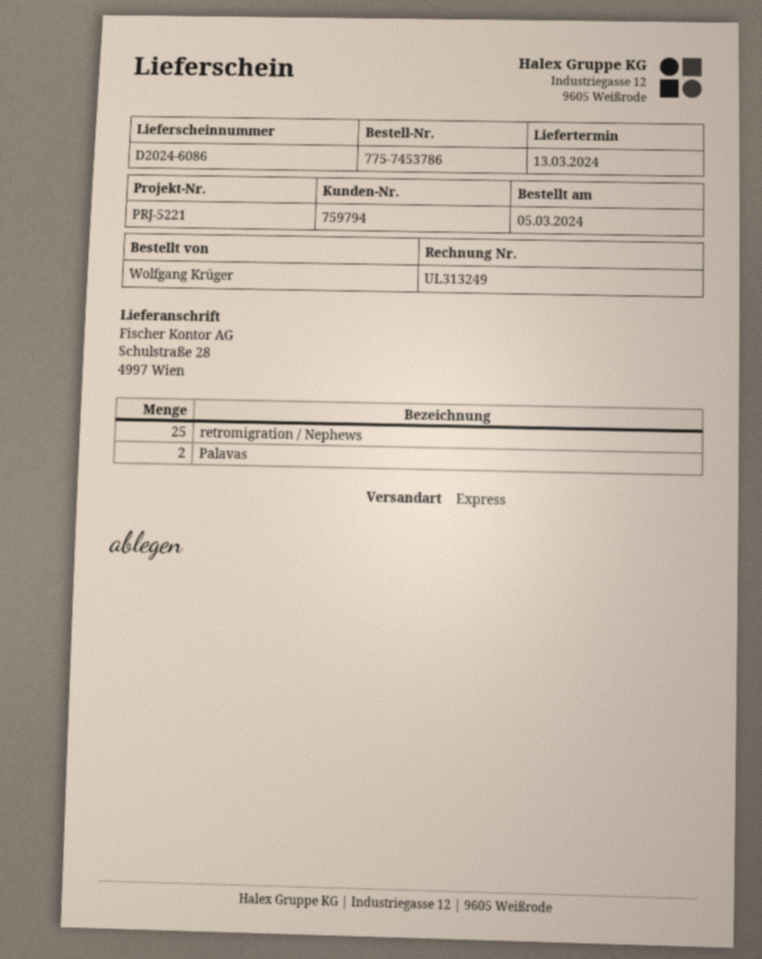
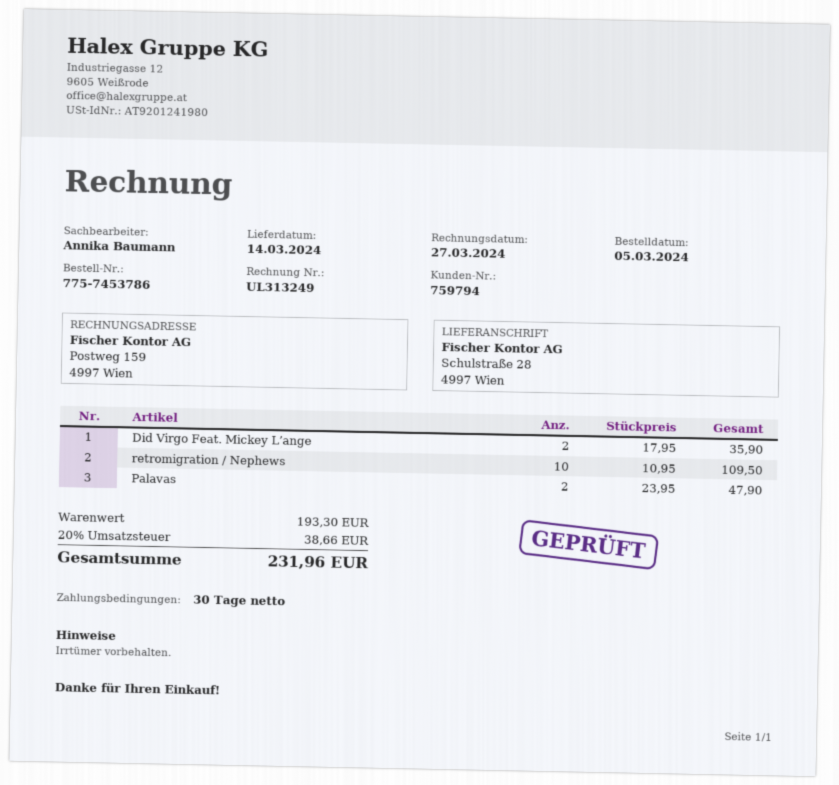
delivery date: 2024-03-13 -> 2024-03-14
retromigration / Nephews: 25 -> 10
Did Virgo Feat. Mickey L’ange: none -> 2

